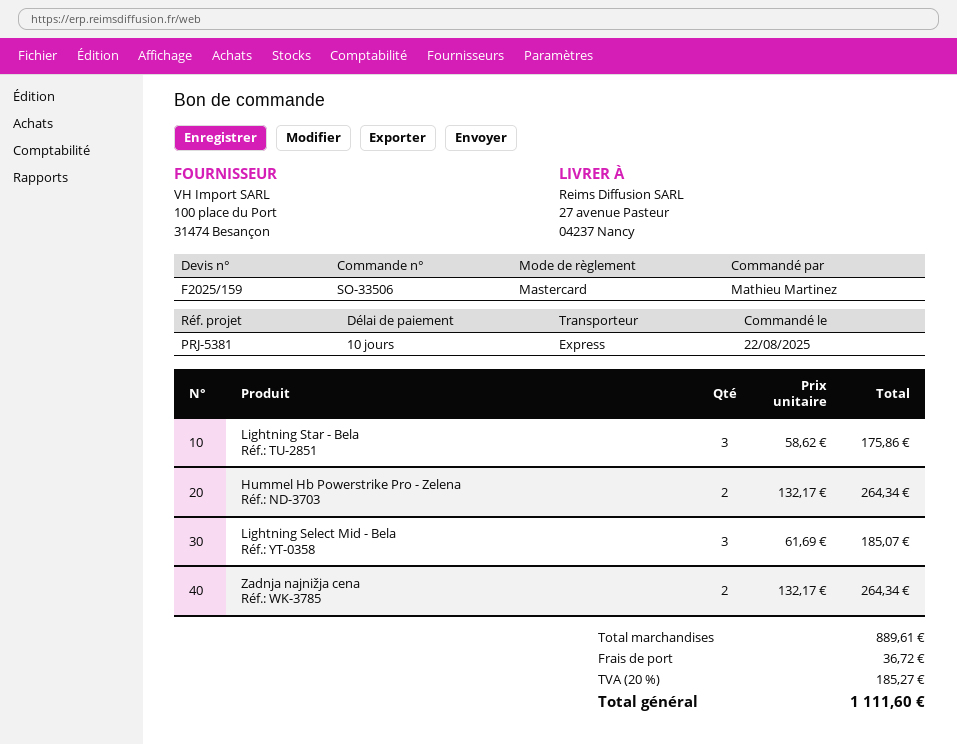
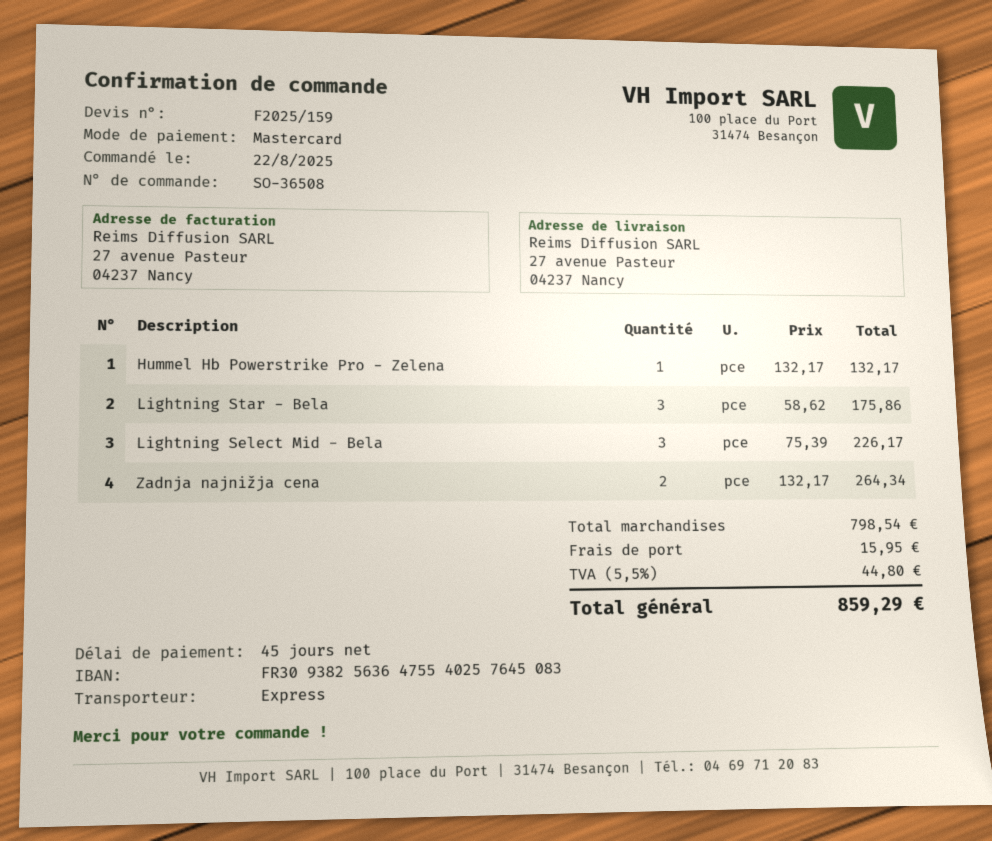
order number: SO-33506 -> SO-36508
payment terms: 10 days -> 45 days
Hummel Hb Powerstrike Pro - Zelena: 2 x 132.17 = 264.34 -> 1 x 132.17 = 132.17
Lightning Select Mid - Bela: 3 x 61.69 = 185.07 -> 3 x 75.39 = 226.17
subtotal: 889.61 -> 798.54
shipping: 36.72 -> 15.95
tax: 20% = 185.27 -> 5.5% = 44.80
total: 1111.60 -> 859.29

